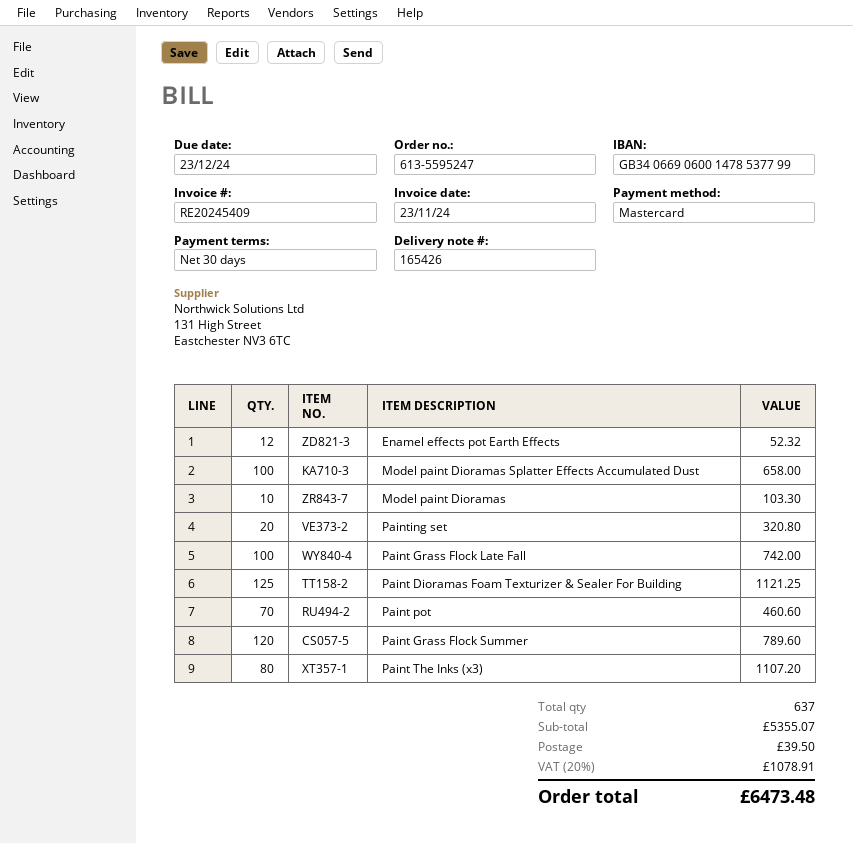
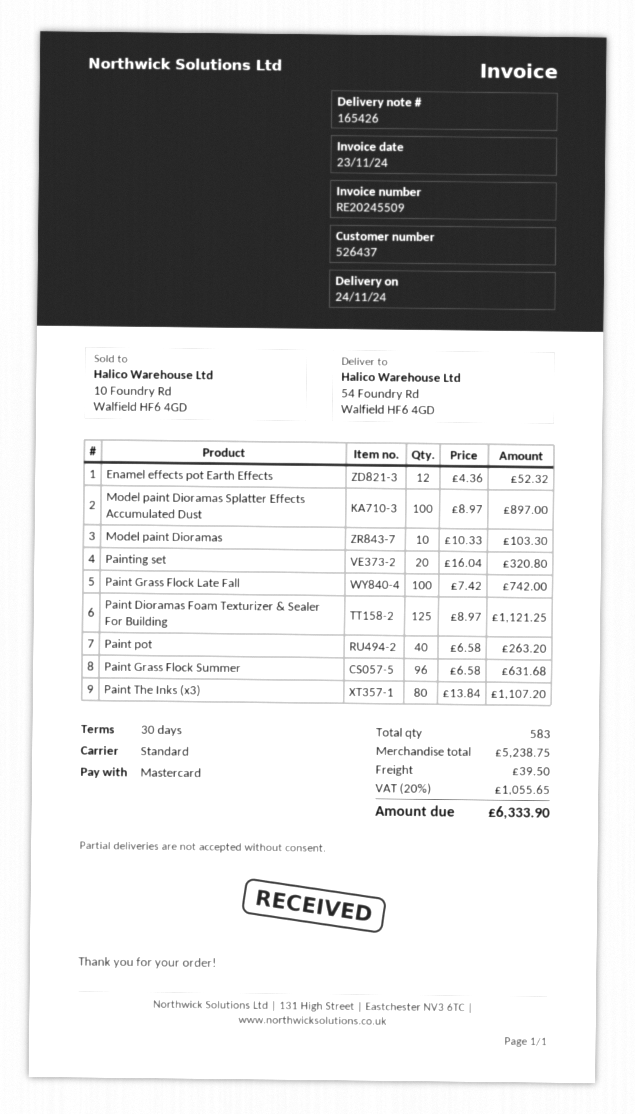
invoice number: RE20245409 -> RE20245509
Model paint Dioramas Splatter Effects Accumulated Dust: 100 for 658.00 -> 100 for 897.00
Paint pot: 70 for 460.60 -> 40 for 263.20
Paint Grass Flock Summer: 120 for 789.60 -> 96 for 631.68
total quantity: 637 -> 583
subtotal: 5355.07 -> 5238.75
tax: 20% = 1078.91 -> 20% = 1055.65
total: 6473.48 -> 6333.90

